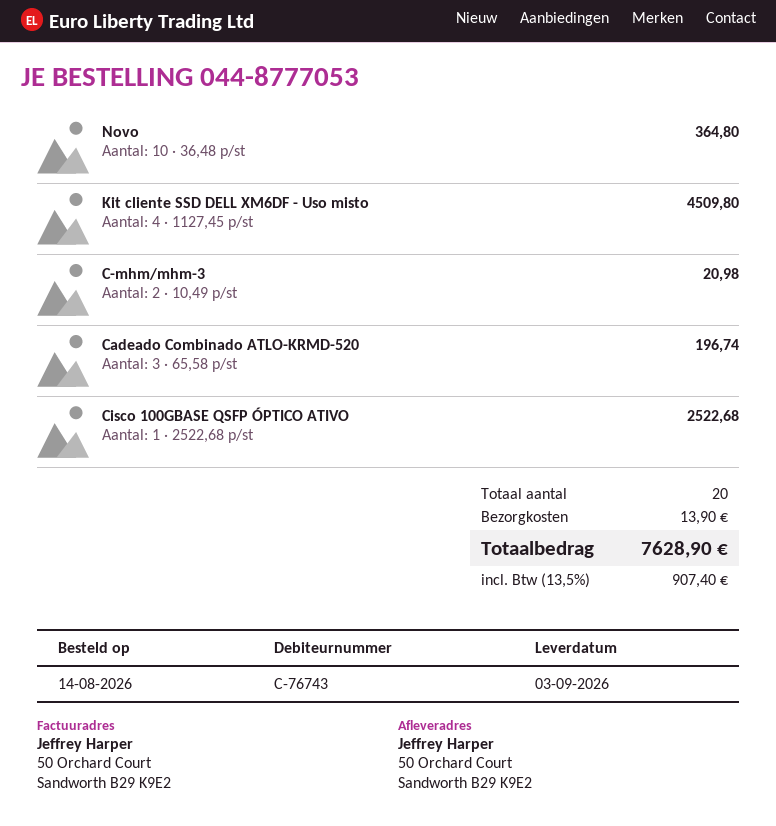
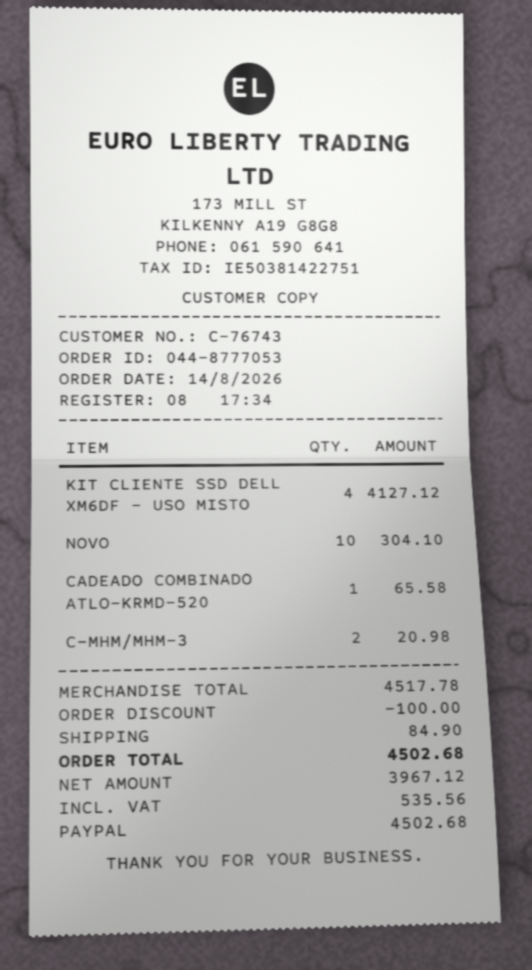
Novo: 10 for 364.80 -> 10 for 304.10
Kit cliente SSD DELL XM6DF - Uso misto: 4 for 4509.80 -> 4 for 4127.12
Cadeado Combinado ATLO-KRMD-520: 3 for 196.74 -> 1 for 65.58
Cisco 100GBASE QSFP ÓPTICO ATIVO: 1 for 2522.68 -> none
discount: none -> 100.00
shipping: 13.90 -> 84.90
tax: 907.40 -> 535.56
total: 7628.90 -> 4502.68

